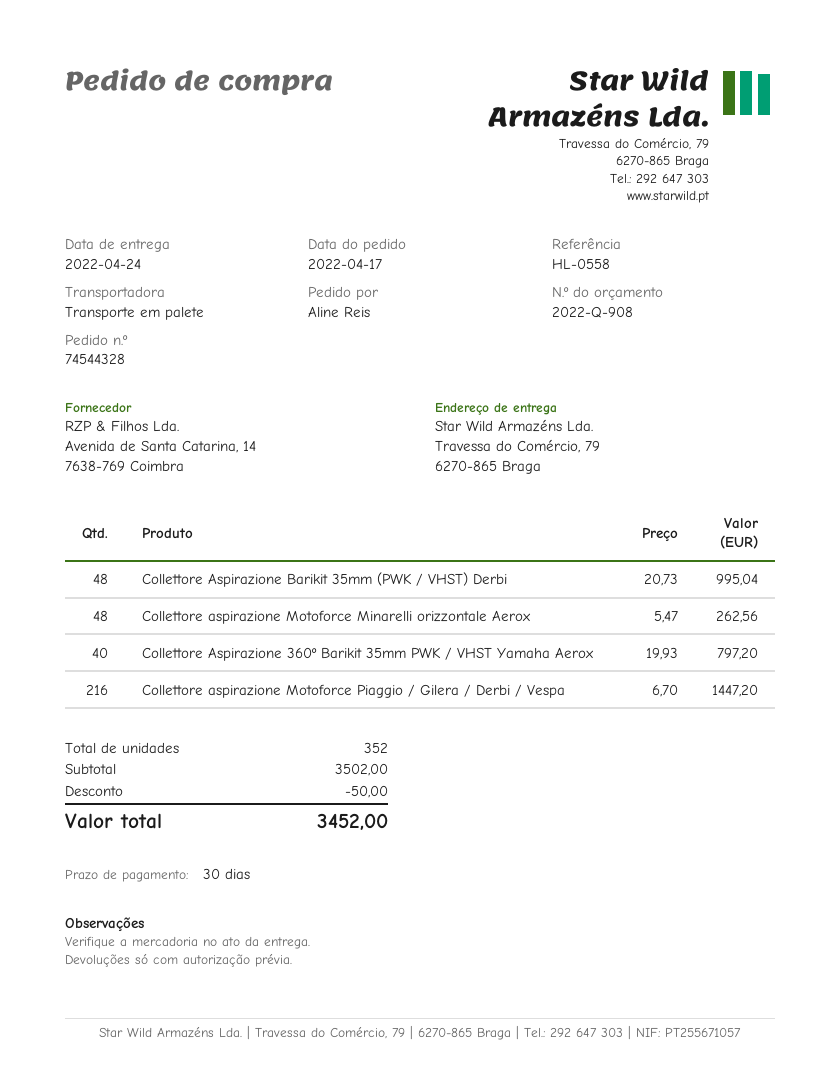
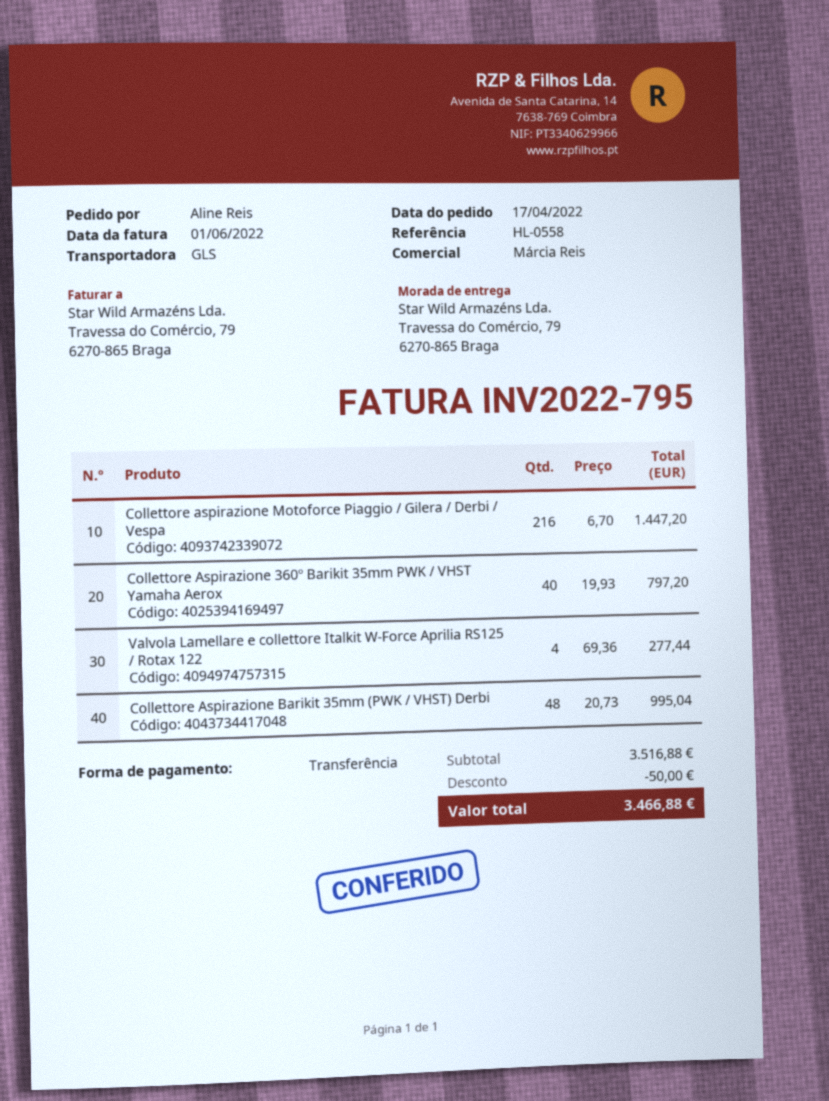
shipping method: pallet freight -> GLS
Collettore aspirazione Motoforce Minarelli orizzontale Aerox: 48 x 5.47 = 262.56 -> none
Valvola Lamellare e collettore Italkit W-Force Aprilia RS125 / Rotax 122: none -> 4 x 69.36 = 277.44
subtotal: 3502.00 -> 3516.88
total: 3452.00 -> 3466.88

